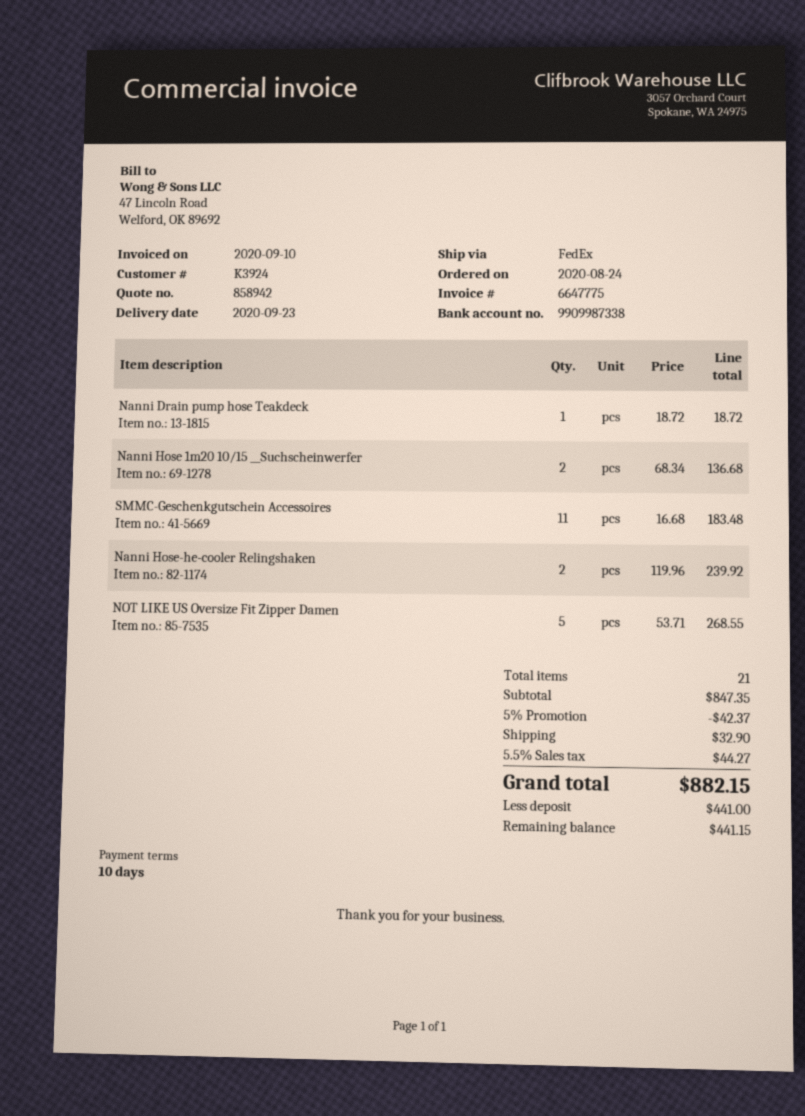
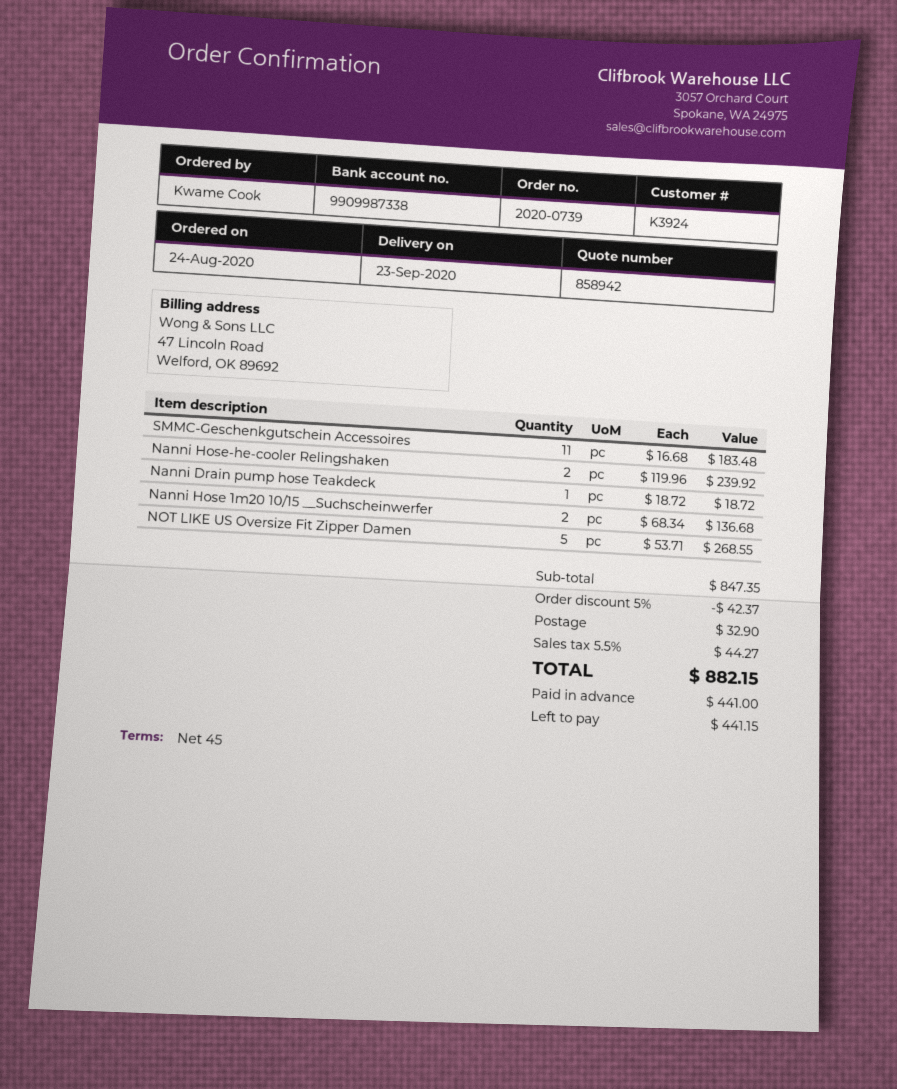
payment terms: 10 days -> 45 days

